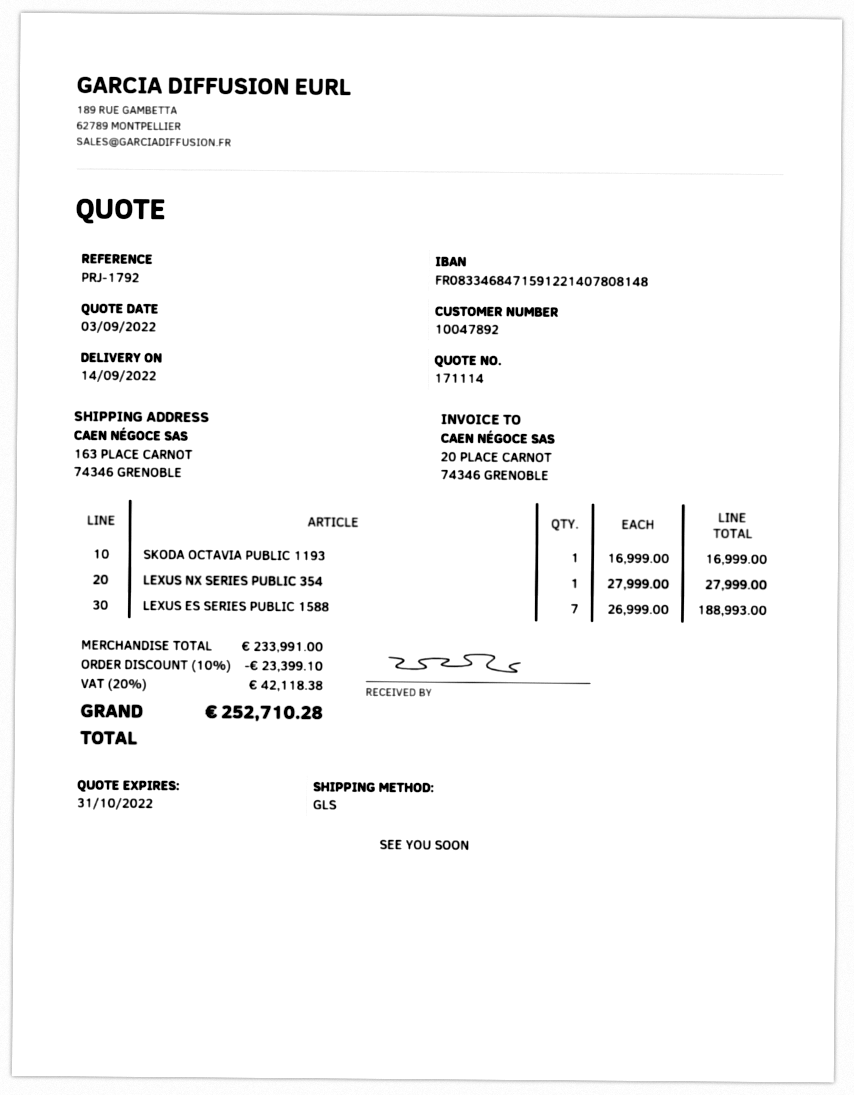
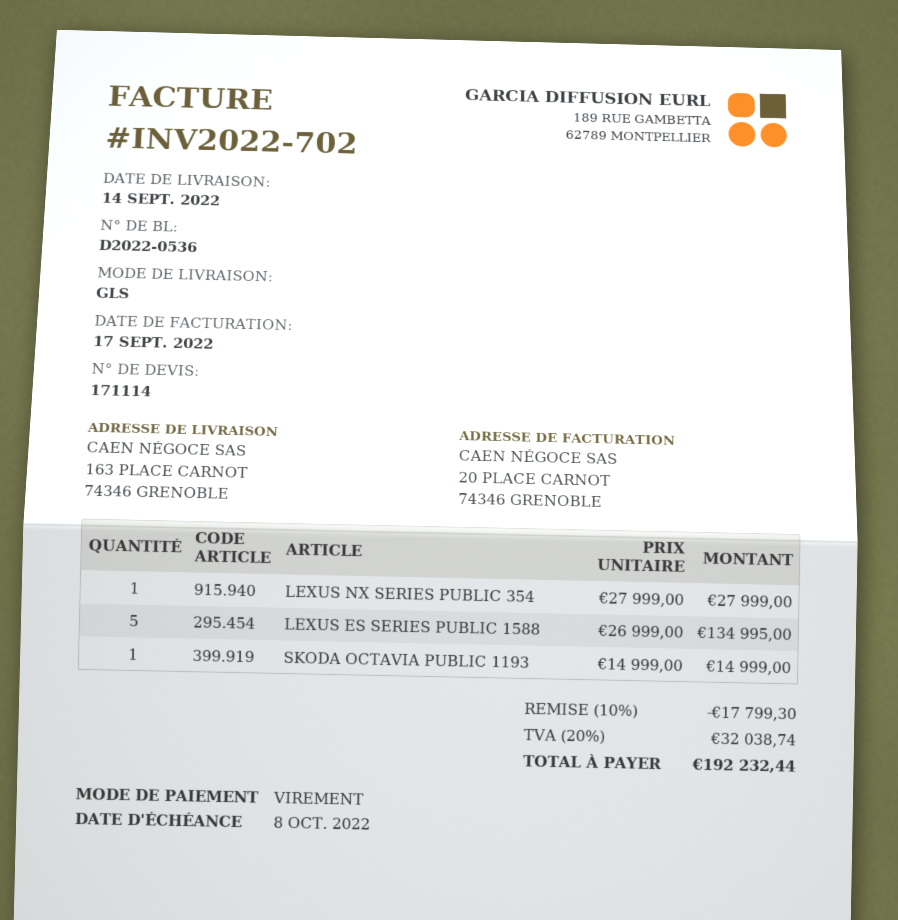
SKODA OCTAVIA PUBLIC 1193: 1 x 16999.00 = 16999.00 -> 1 x 14999.00 = 14999.00
LEXUS ES SERIES PUBLIC 1588: 7 x 26999.00 = 188993.00 -> 5 x 26999.00 = 134995.00
discount: 10% = 23399.10 -> 10% = 17799.30
tax: 20% = 42118.38 -> 20% = 32038.74
total: 252710.28 -> 192232.44

